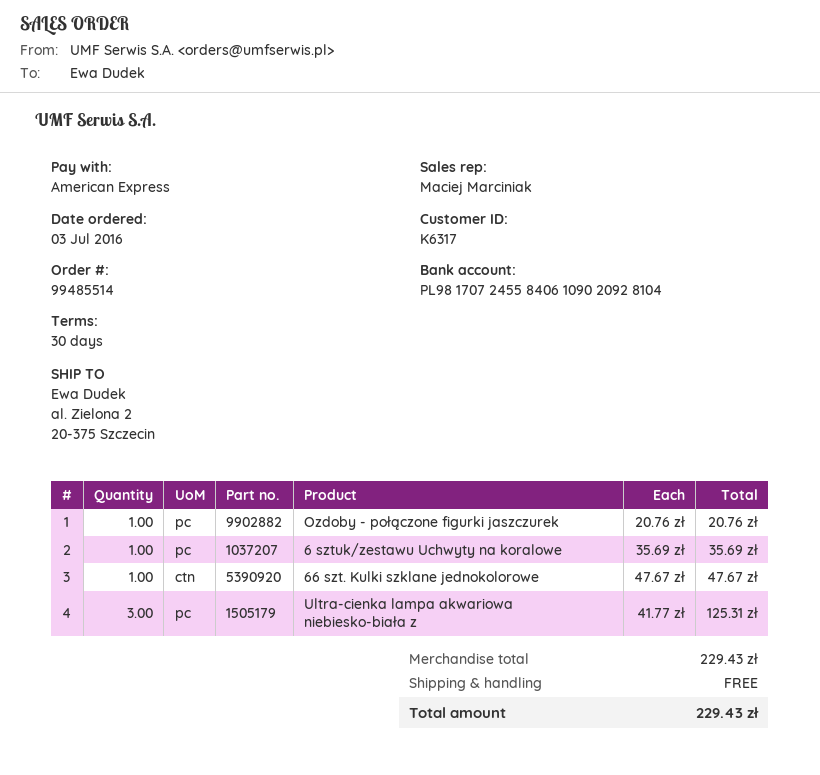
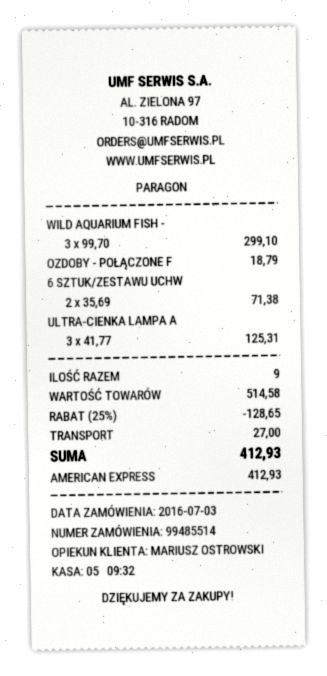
sales rep: Maciej Marciniak -> MARIUSZ OSTROWSKI
Ozdoby - połączone figurki jaszczurek: 1 x 20.76 = 20.76 -> 1 x 18.79 = 18.79
6 sztuk/zestawu Uchwyty na koralowe: 1 x 35.69 = 35.69 -> 2 x 35.69 = 71.38
66 szt. Kulki szklane jednokolorowe: 1 x 47.67 = 47.67 -> none
WILD AQUARIUM FISH -: none -> 3 x 99.70 = 299.10
subtotal: 229.43 -> 514.58
discount: none -> 25% = 128.65
shipping: 0.00 -> 27.00
total: 229.43 -> 412.93

